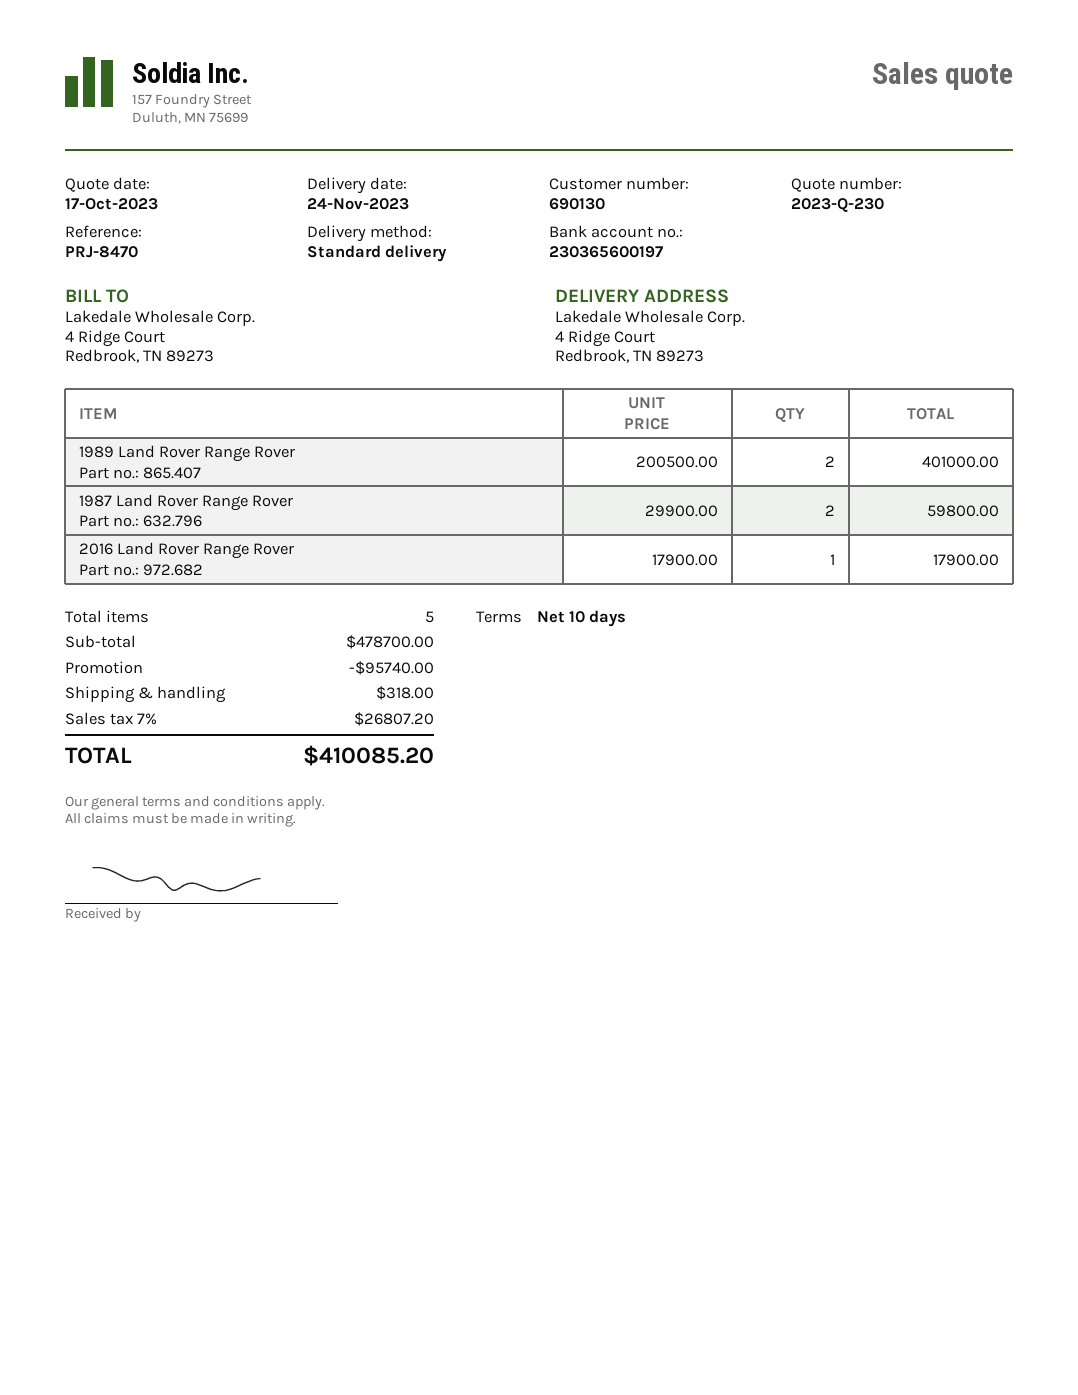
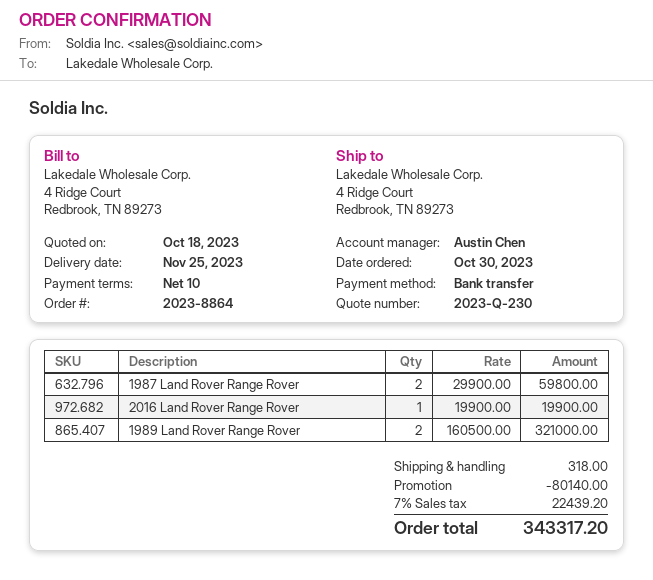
quote date: 2023-10-17 -> 2023-10-18
delivery date: 2023-11-24 -> 2023-11-25
1989 Land Rover Range Rover: 2 x 200500.00 = 401000.00 -> 2 x 160500.00 = 321000.00
2016 Land Rover Range Rover: 1 x 17900.00 = 17900.00 -> 1 x 19900.00 = 19900.00
discount: 95740.00 -> 80140.00
tax: 7% = 26807.20 -> 7% = 22439.20
total: 410085.20 -> 343317.20

